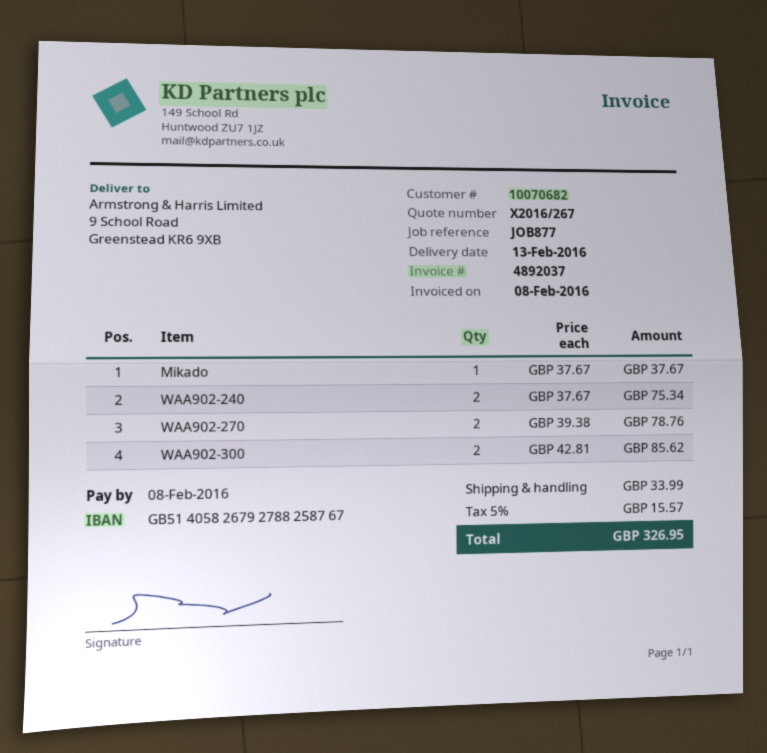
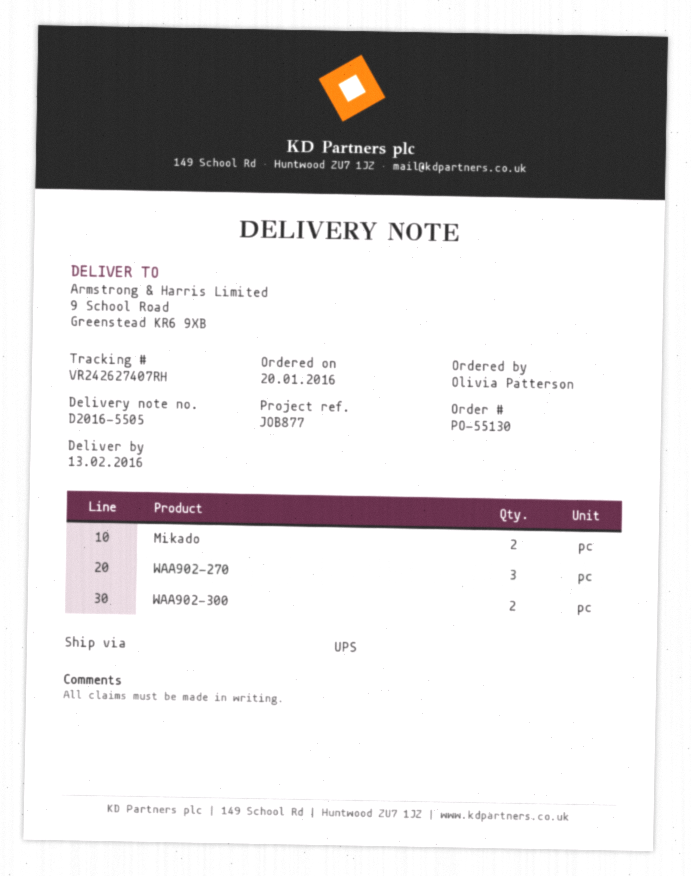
Mikado: 1 -> 2
WAA902-240: 2 -> none
WAA902-270: 2 -> 3

